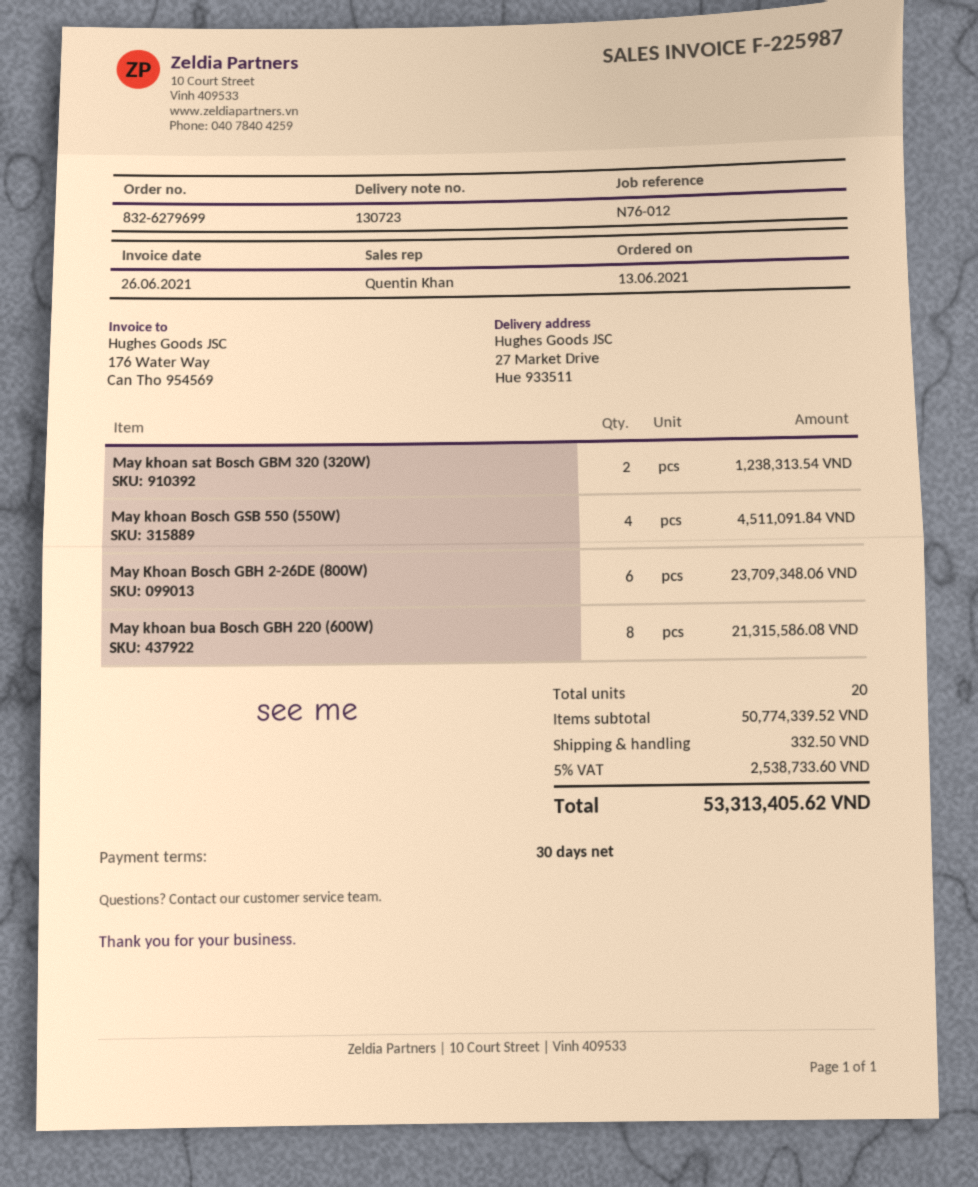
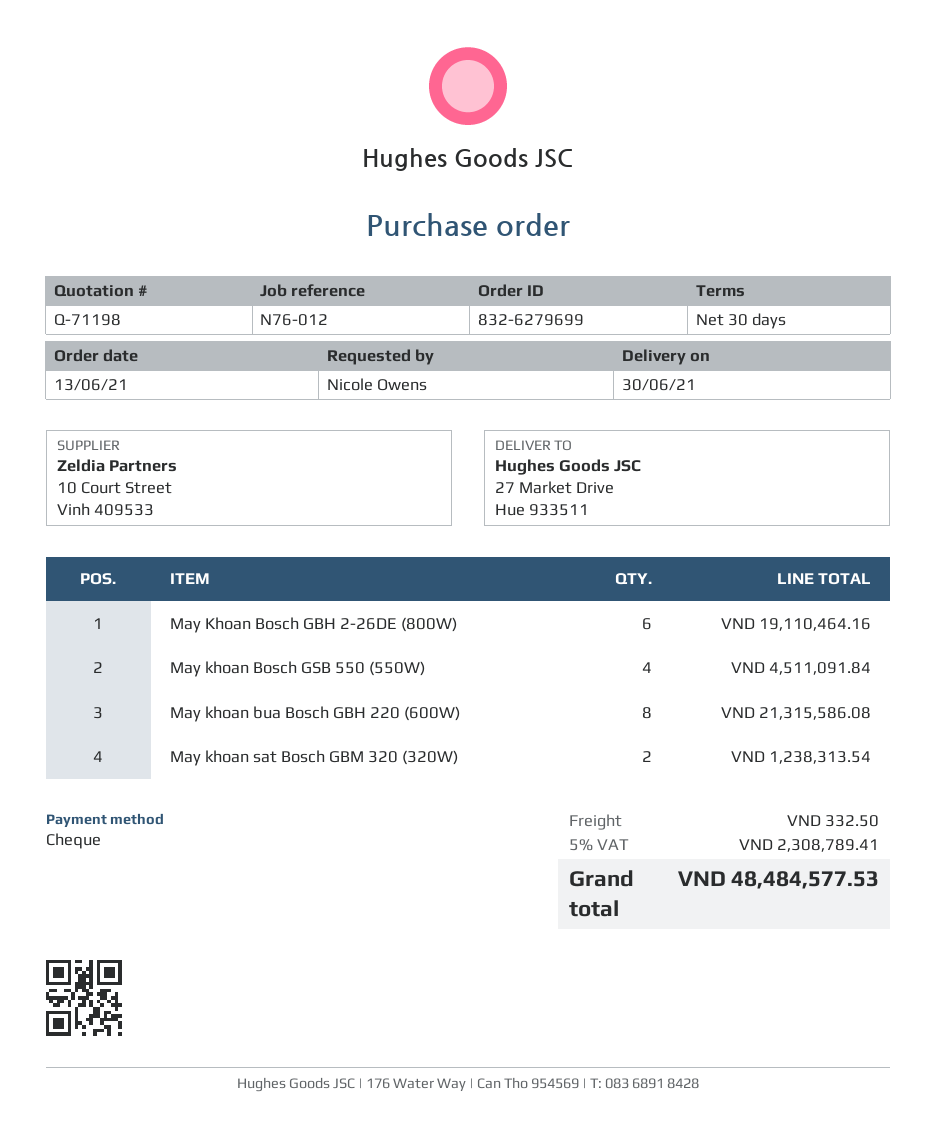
May Khoan Bosch GBH 2-26DE (800W): 6 for 23709348.06 -> 6 for 19110464.16
tax: 5% = 2538733.60 -> 5% = 2308789.41
total: 53313405.62 -> 48484577.53

